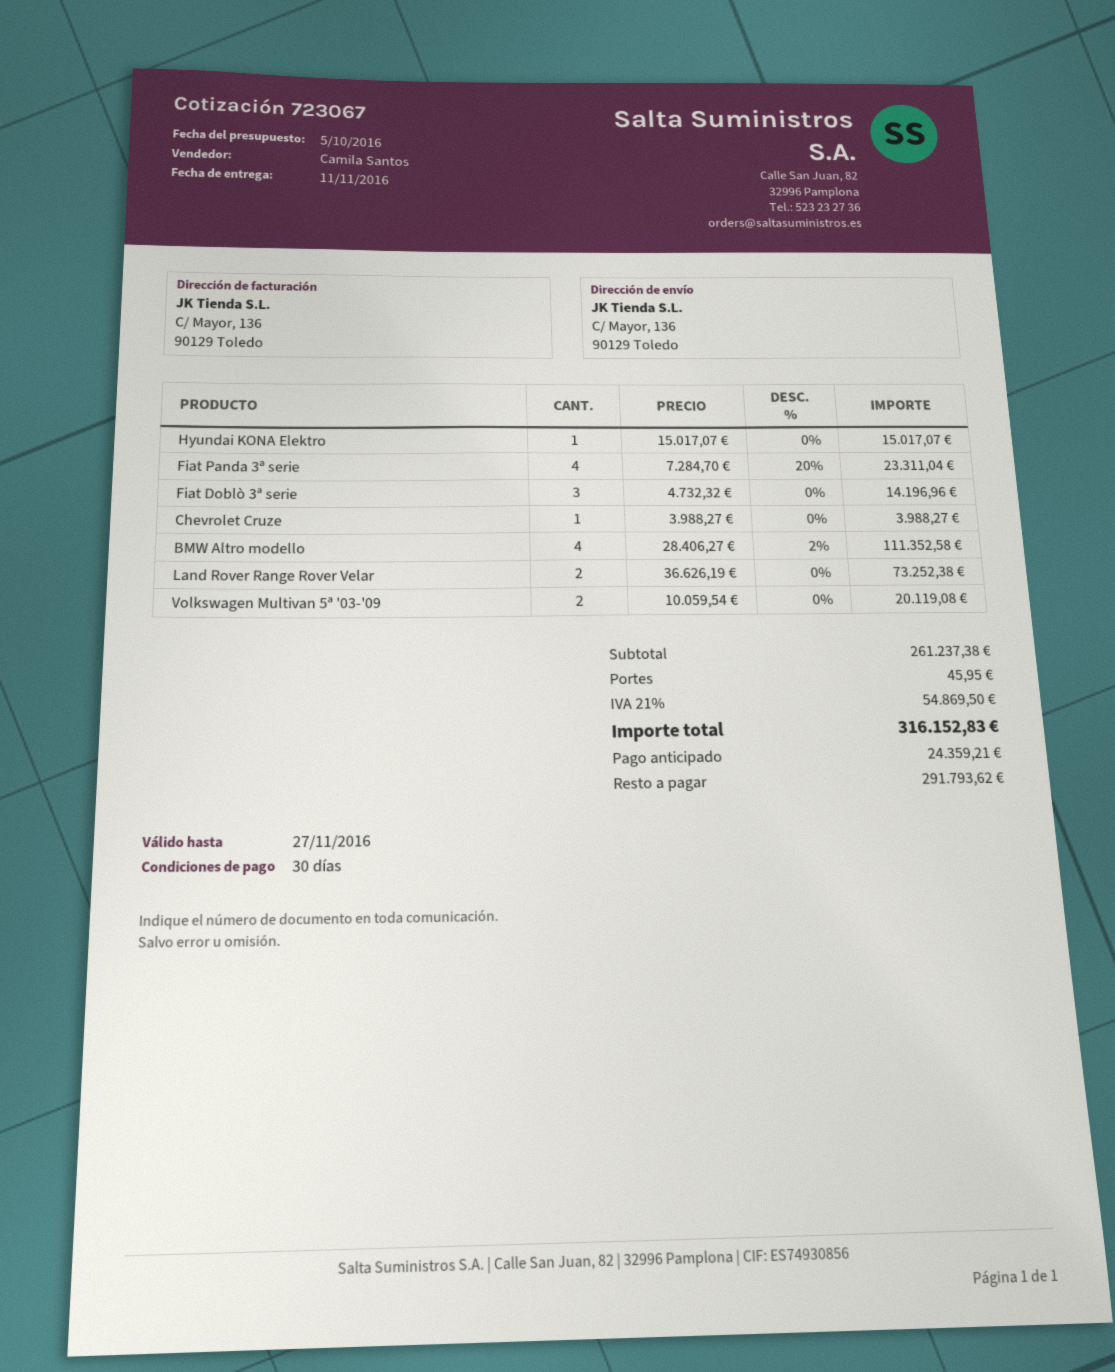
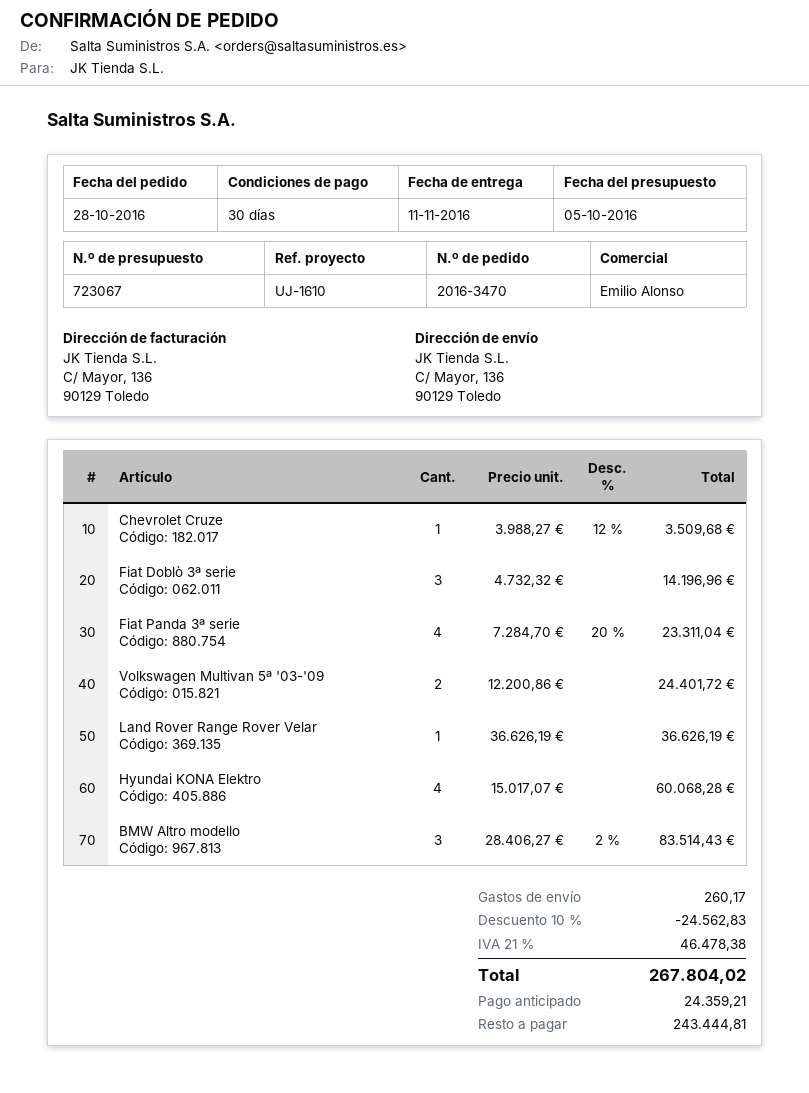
sales rep: Camila Santos -> Emilio Alonso
Hyundai KONA Elektro: 1 x 15017.07 = 15017.07 -> 4 x 15017.07 = 60068.28
Chevrolet Cruze: 1 x 3988.27 = 3988.27 -> 1 x 3988.27 - 12% = 3509.68
BMW Altro modello: 4 x 28406.27 - 2% = 111352.58 -> 3 x 28406.27 - 2% = 83514.43
Land Rover Range Rover Velar: 2 x 36626.19 = 73252.38 -> 1 x 36626.19 = 36626.19
Volkswagen Multivan 5ª '03-'09: 2 x 10059.54 = 20119.08 -> 2 x 12200.86 = 24401.72
discount: none -> 10% = 24562.83
shipping: 45.95 -> 260.17
tax: 21% = 54869.50 -> 21% = 46478.38
total: 316152.83 -> 267804.02
balance: 291793.62 -> 243444.81

